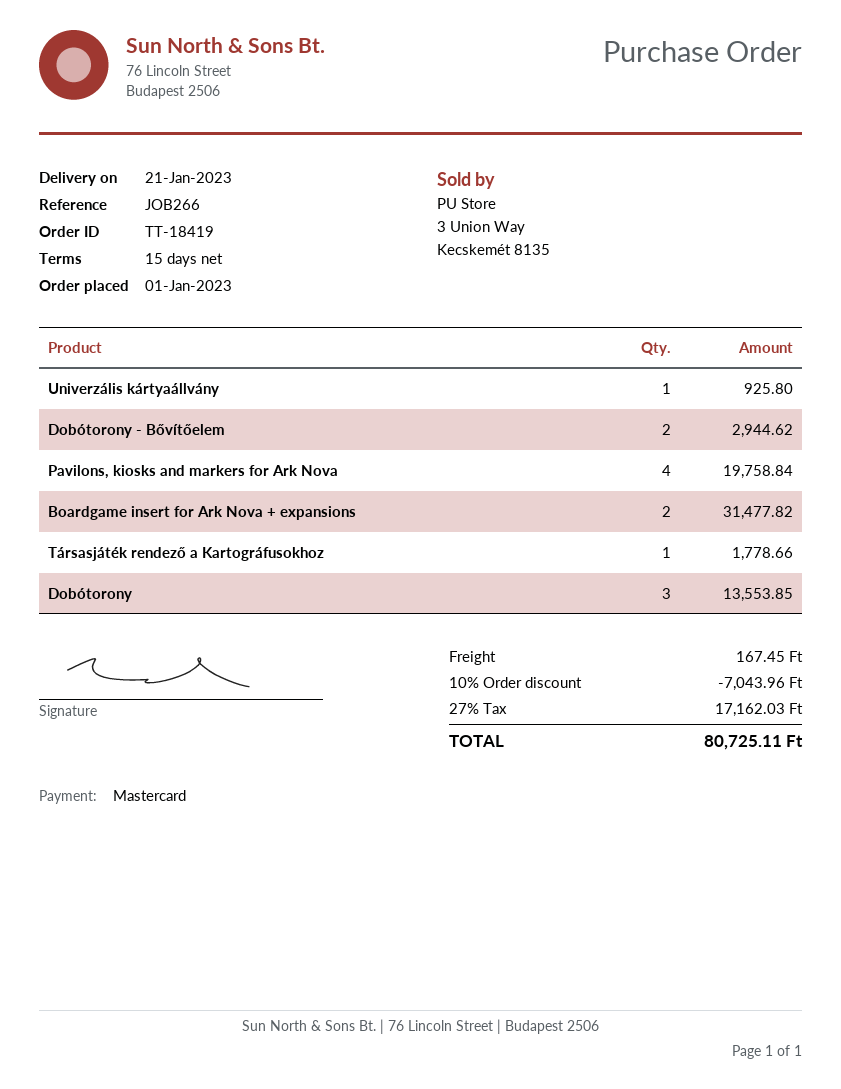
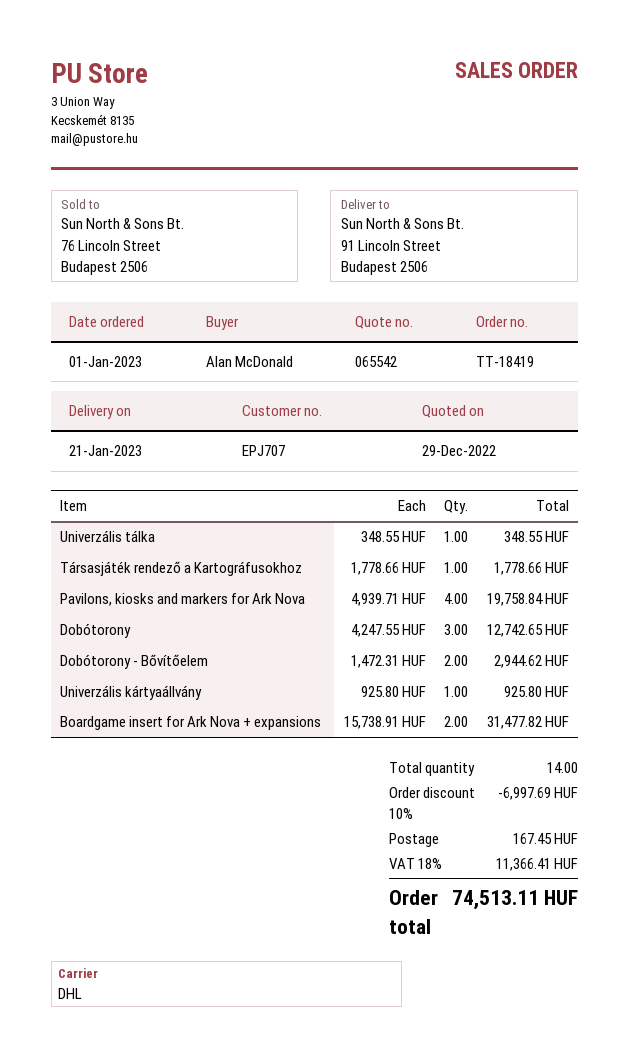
Dobótorony: 3 for 13553.85 -> 3 for 12742.65
Univerzális tálka: none -> 1 for 348.55
discount: 10% = 7043.96 -> 10% = 6997.69
tax: 27% = 17162.03 -> 18% = 11366.41
total: 80725.11 -> 74513.11

